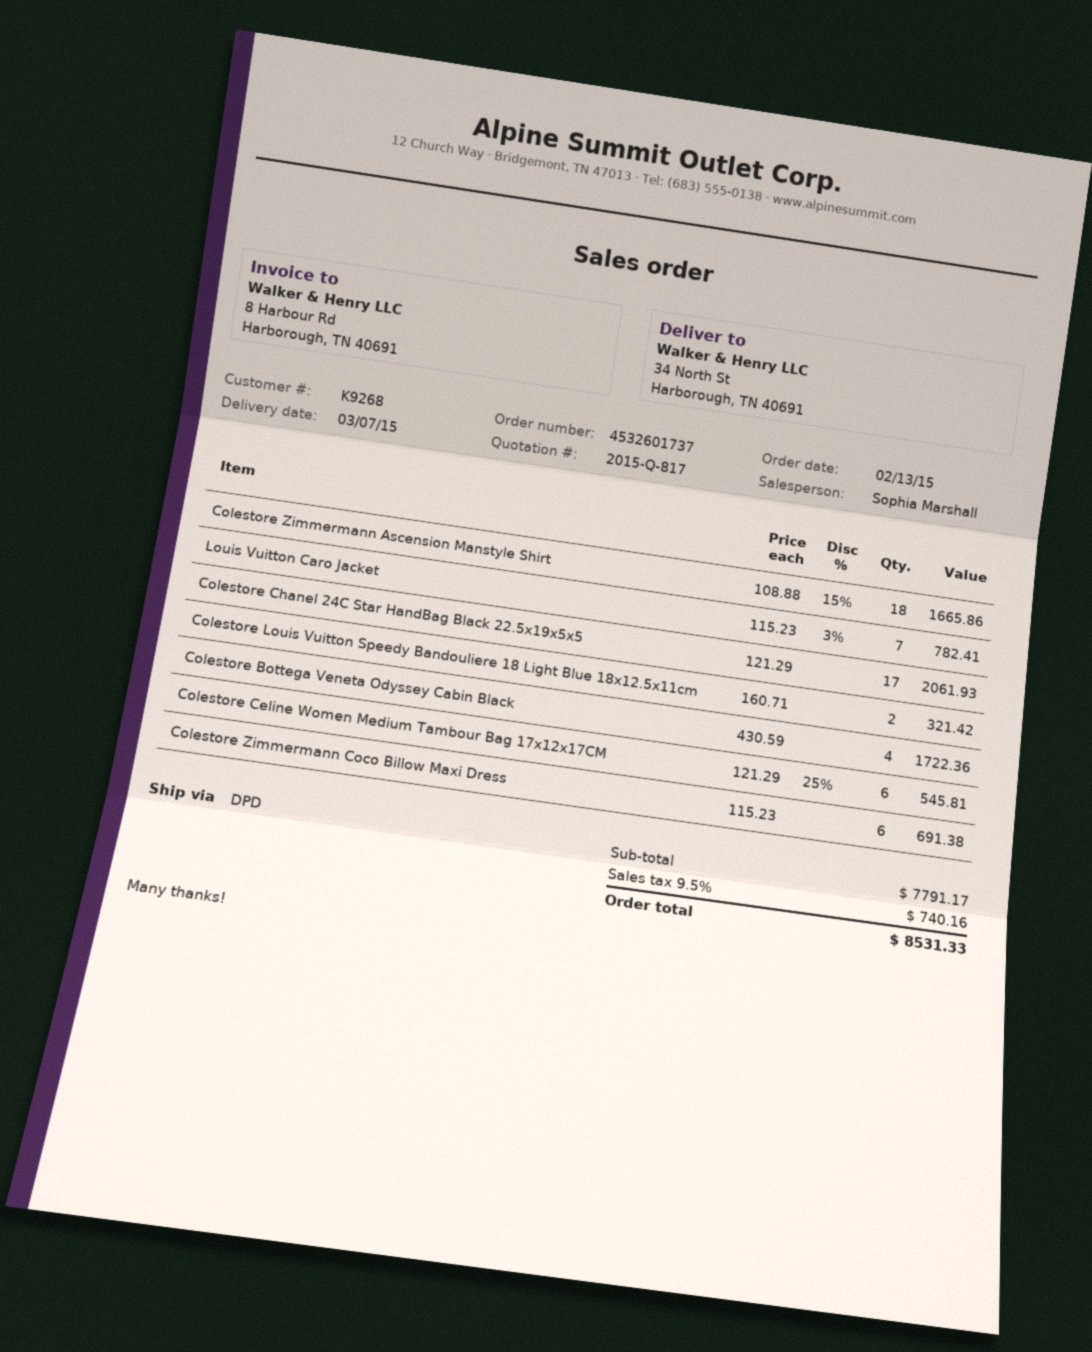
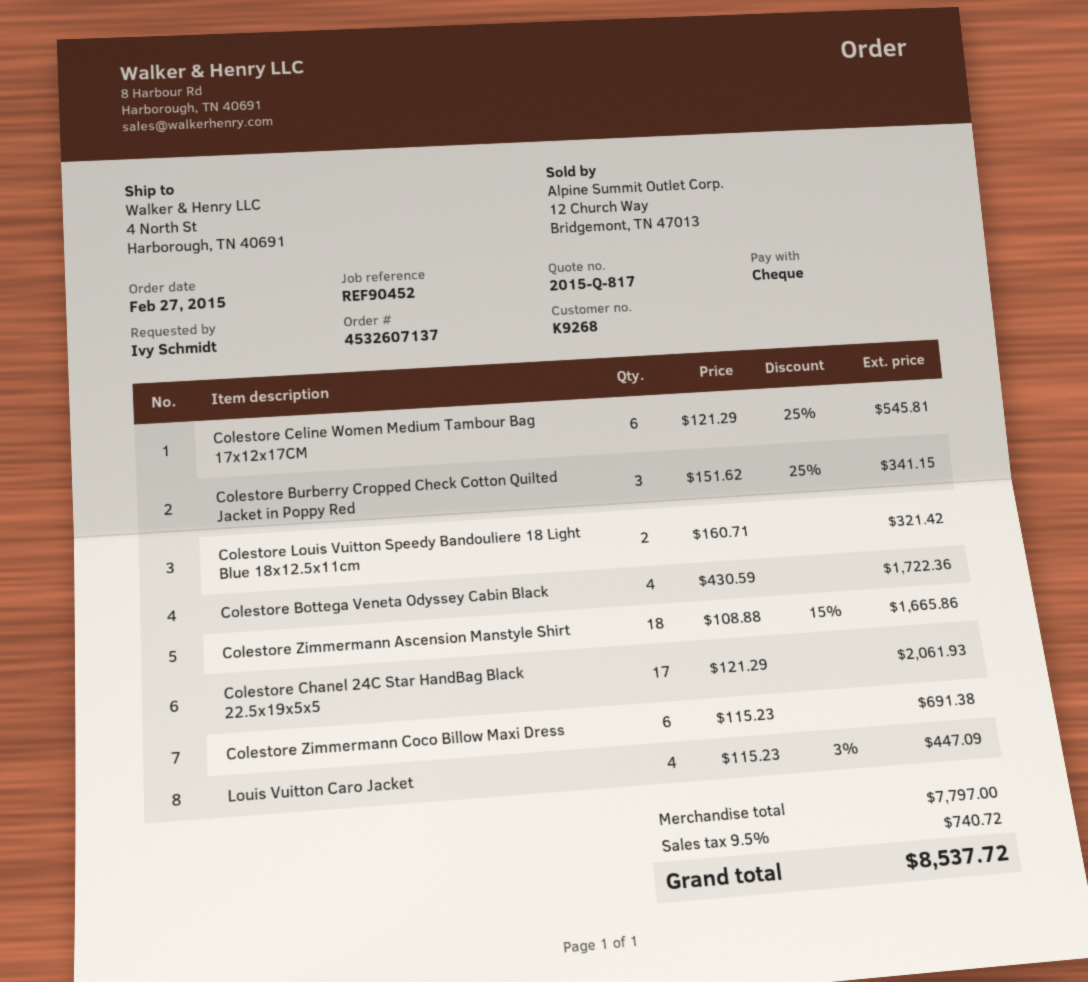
order number: 4532601737 -> 4532607137
order date: 2015-02-13 -> 2015-02-27
ship to: 34 North St, Harborough, TN 40691 -> 4 North St, Harborough, TN 40691
Louis Vuitton Caro Jacket: 7 x 115.23 - 3% = 782.41 -> 4 x 115.23 - 3% = 447.09
Colestore Burberry Cropped Check Cotton Quilted Jacket in Poppy Red: none -> 3 x 151.62 - 25% = 341.15
subtotal: 7791.17 -> 7797.00
tax: 9.5% = 740.16 -> 9.5% = 740.72
total: 8531.33 -> 8537.72

